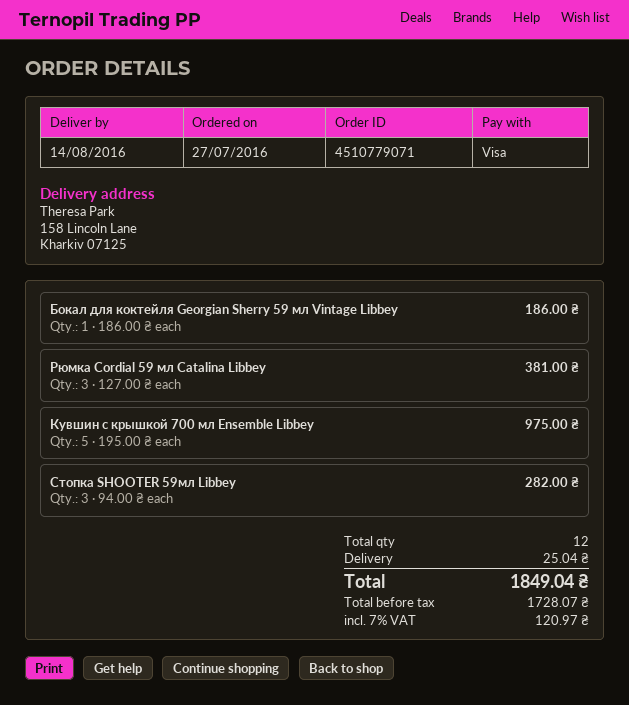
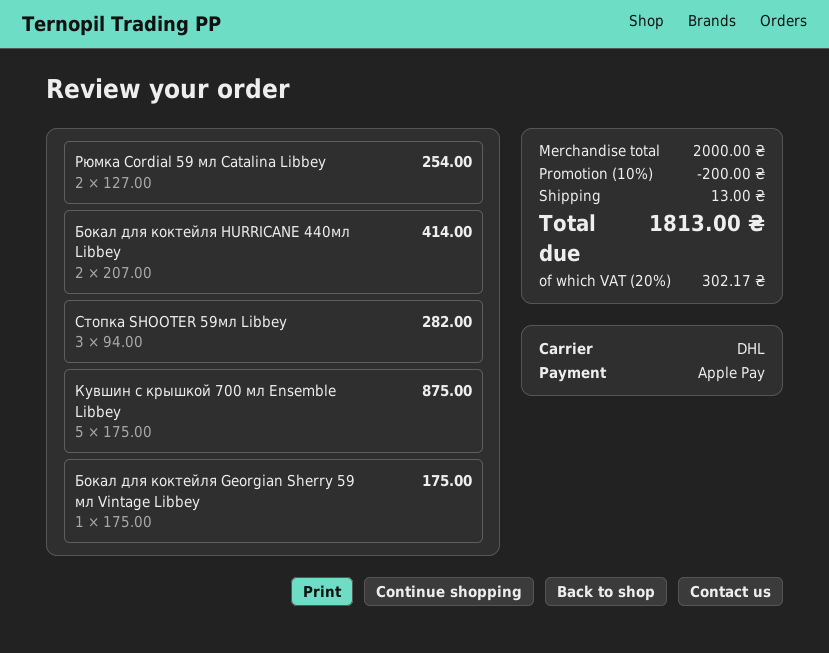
payment method: Visa -> Apple Pay
Бокал для коктейля Georgian Sherry 59 мл Vintage Libbey: 1 x 186.00 = 186.00 -> 1 x 175.00 = 175.00
Рюмка Cordial 59 мл Catalina Libbey: 3 x 127.00 = 381.00 -> 2 x 127.00 = 254.00
Кувшин с крышкой 700 мл Ensemble Libbey: 5 x 195.00 = 975.00 -> 5 x 175.00 = 875.00
Бокал для коктейля HURRICANE 440мл Libbey: none -> 2 x 207.00 = 414.00
discount: none -> 10% = 200.00
shipping: 25.04 -> 13.00
tax: 7% = 120.97 -> 20% = 302.17
total: 1849.04 -> 1813.00

